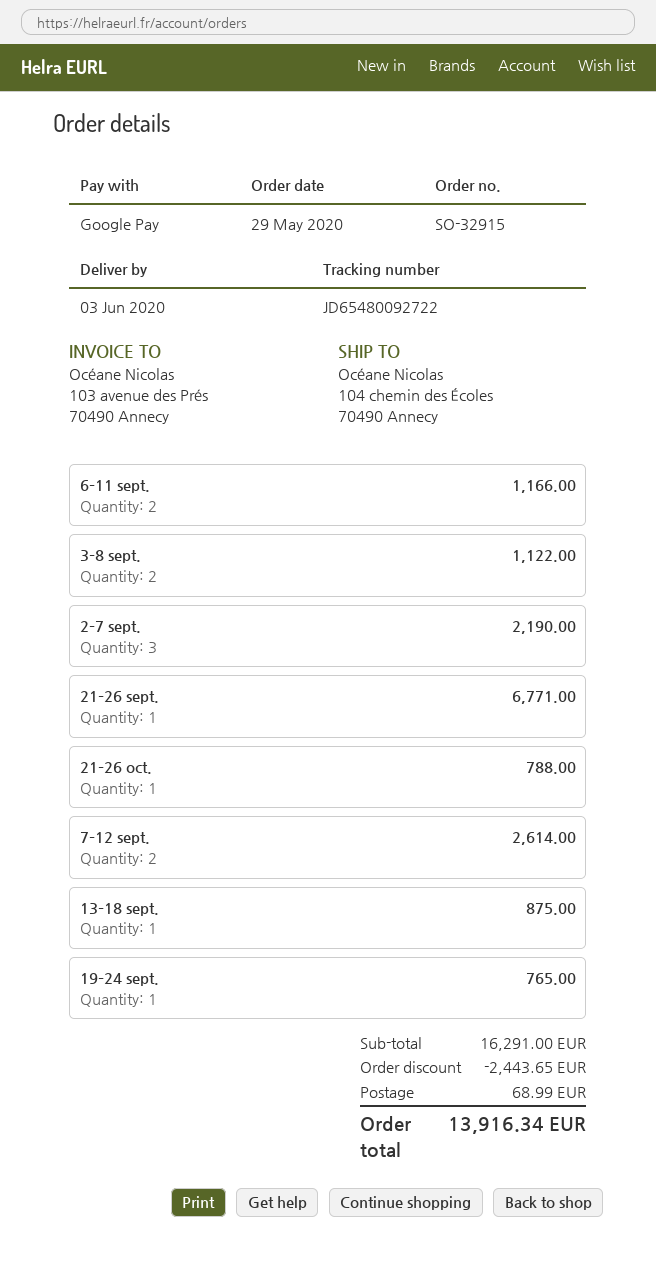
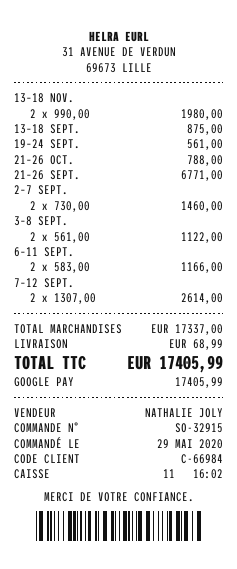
2–7 sept.: 3 for 2190.00 -> 2 for 1460.00
19–24 sept.: 1 for 765.00 -> 1 for 561.00
13–18 NOV.: none -> 2 for 1980.00
subtotal: 16291.00 -> 17337.00
discount: 2443.65 -> none
total: 13916.34 -> 17405.99

